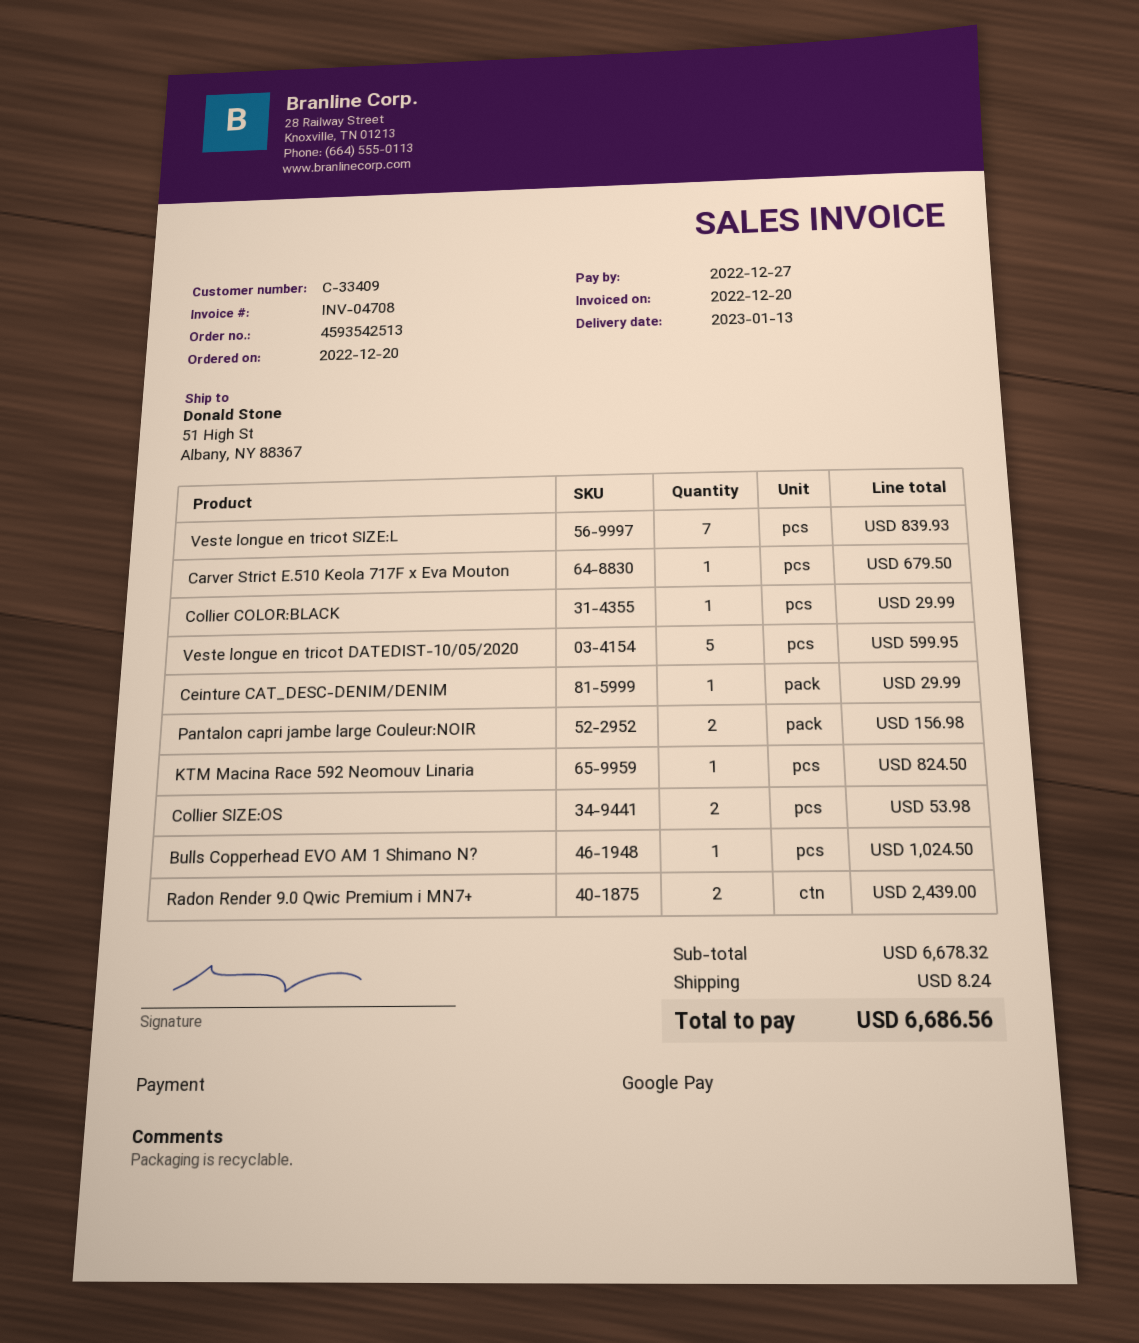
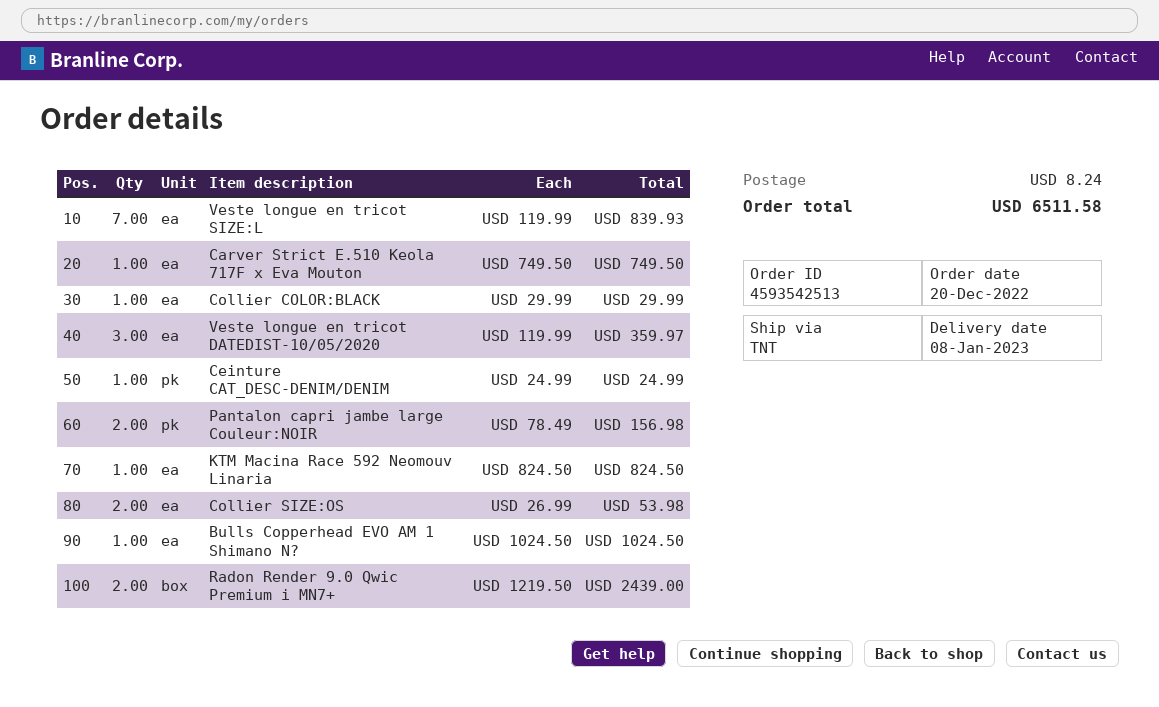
delivery date: 2023-01-13 -> 2023-01-08
Carver Strict E.510 Keola 717F x Eva Mouton: 1 for 679.50 -> 1 for 749.50
Veste longue en tricot DATEDIST-10/05/2020: 5 for 599.95 -> 3 for 359.97
Ceinture CAT_DESC-DENIM/DENIM: 1 for 29.99 -> 1 for 24.99
total: 6686.56 -> 6511.58

